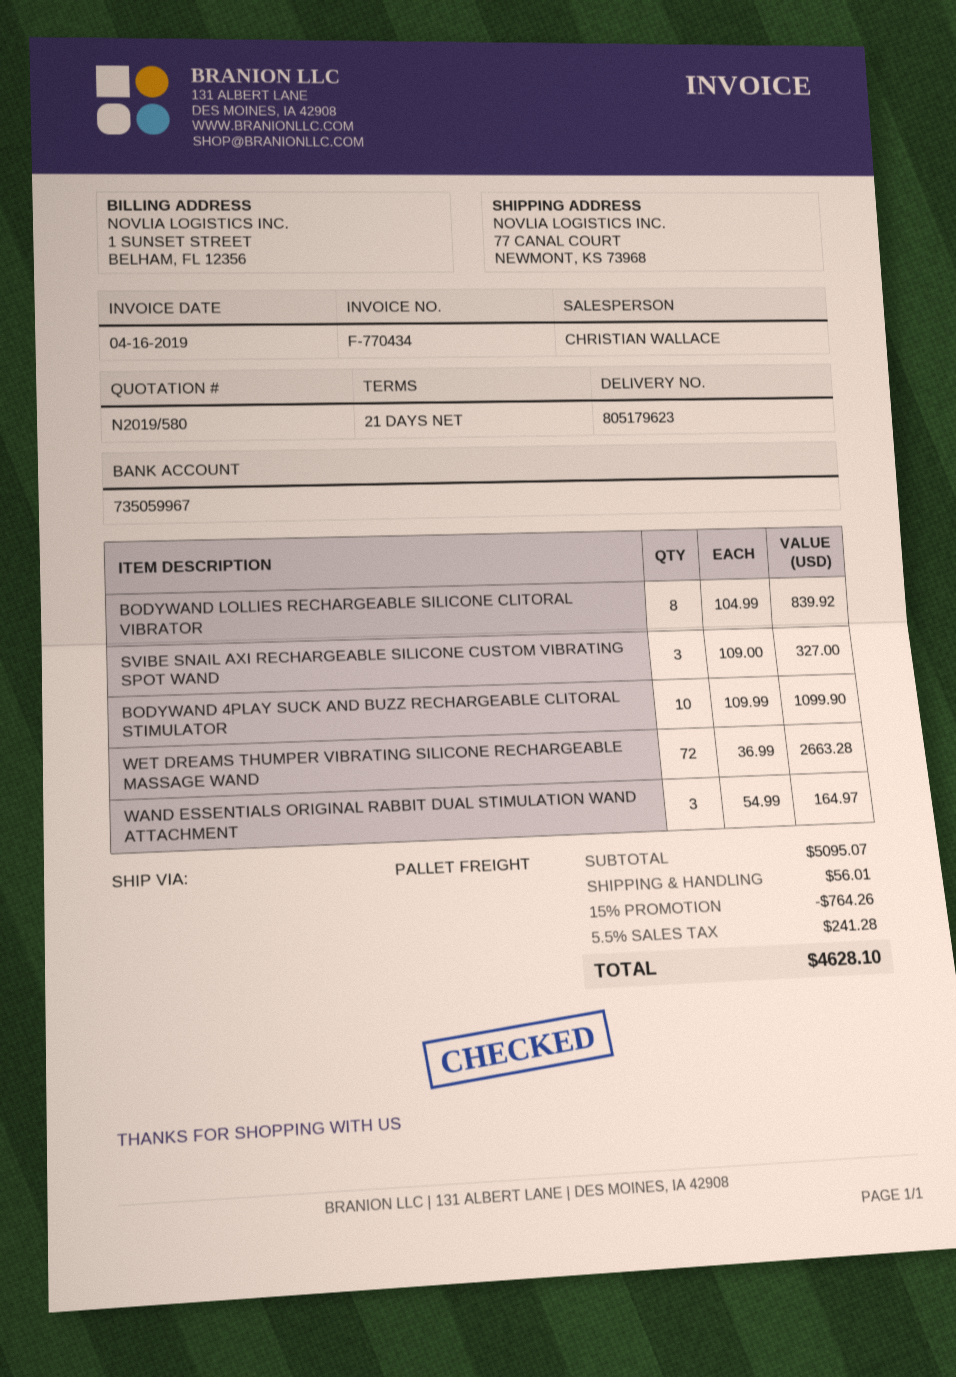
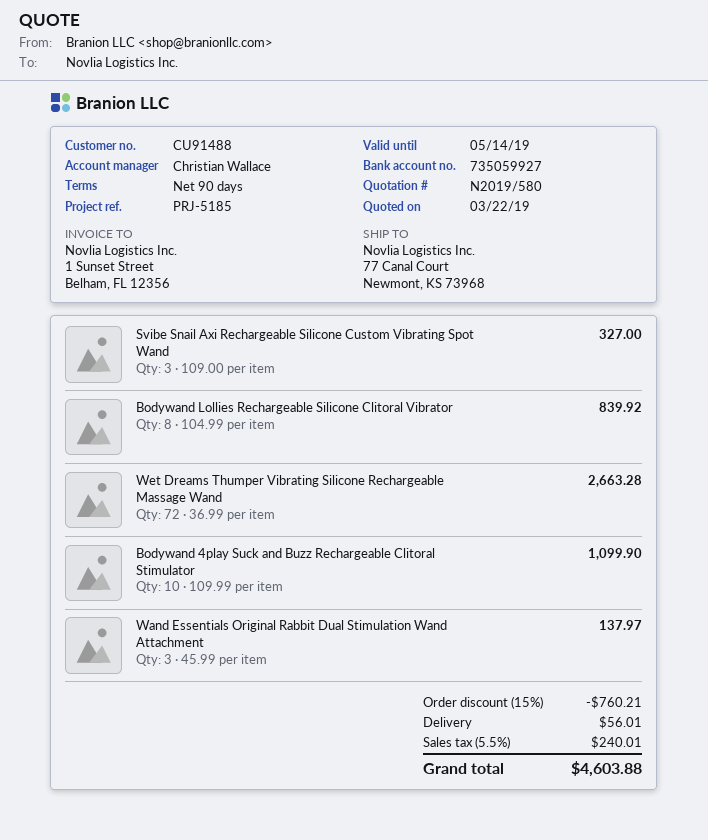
payment terms: 21 days -> 90 days
bank account: 735059967 -> 735059927
WAND ESSENTIALS ORIGINAL RABBIT DUAL STIMULATION WAND ATTACHMENT: 3 x 54.99 = 164.97 -> 3 x 45.99 = 137.97
discount: 15% = 764.26 -> 15% = 760.21
tax: 5.5% = 241.28 -> 5.5% = 240.01
total: 4628.10 -> 4603.88

